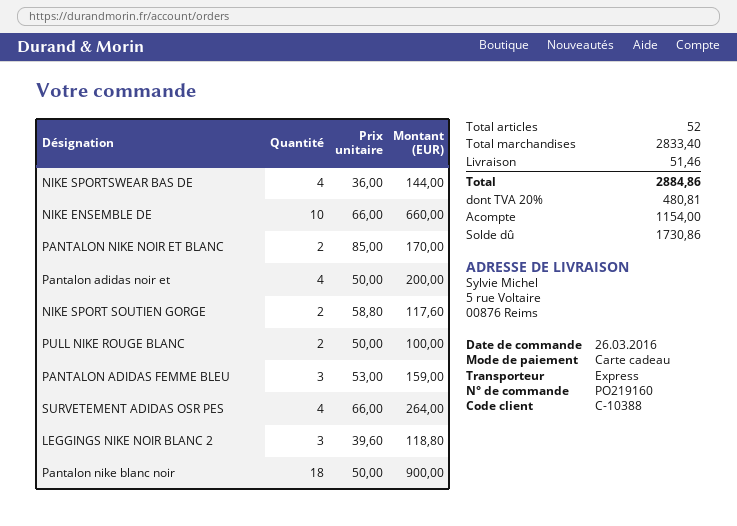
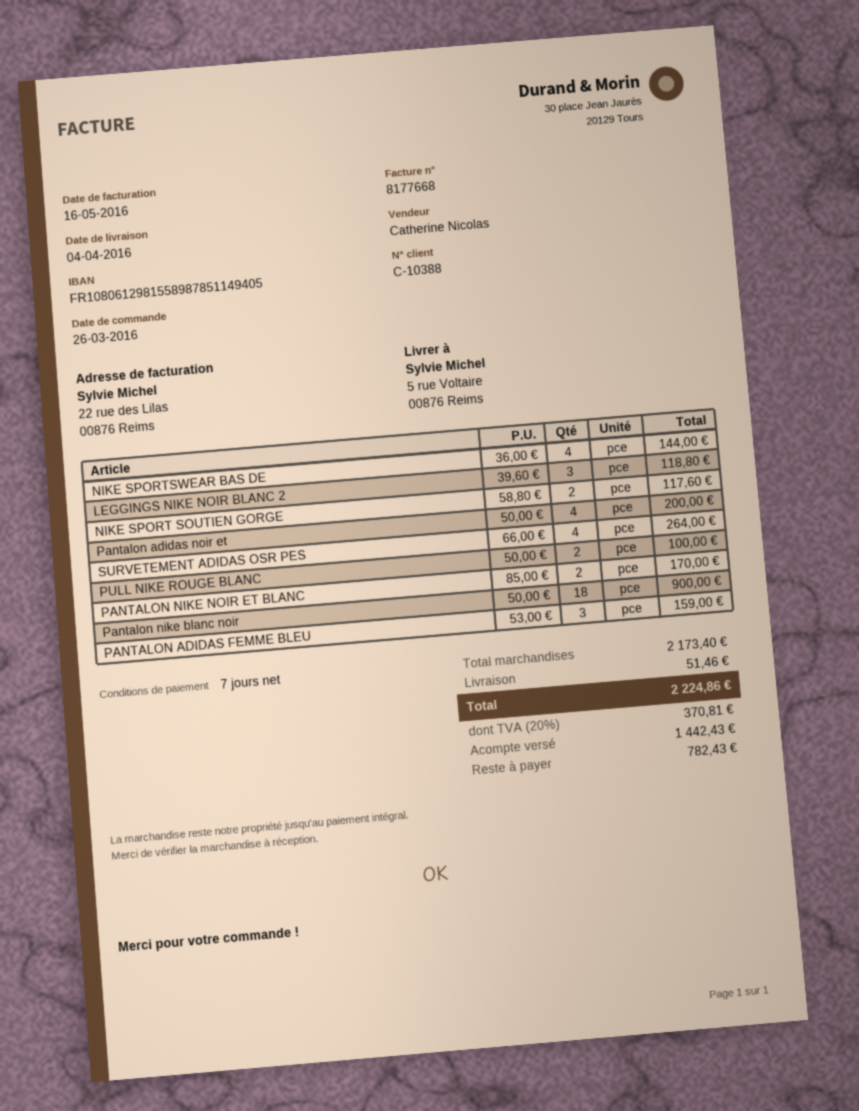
NIKE ENSEMBLE DE: 10 x 66.00 = 660.00 -> none
subtotal: 2833.40 -> 2173.40
tax: 20% = 480.81 -> 20% = 370.81
total: 2884.86 -> 2224.86
deposit: 1154.00 -> 1442.43
balance: 1730.86 -> 782.43

